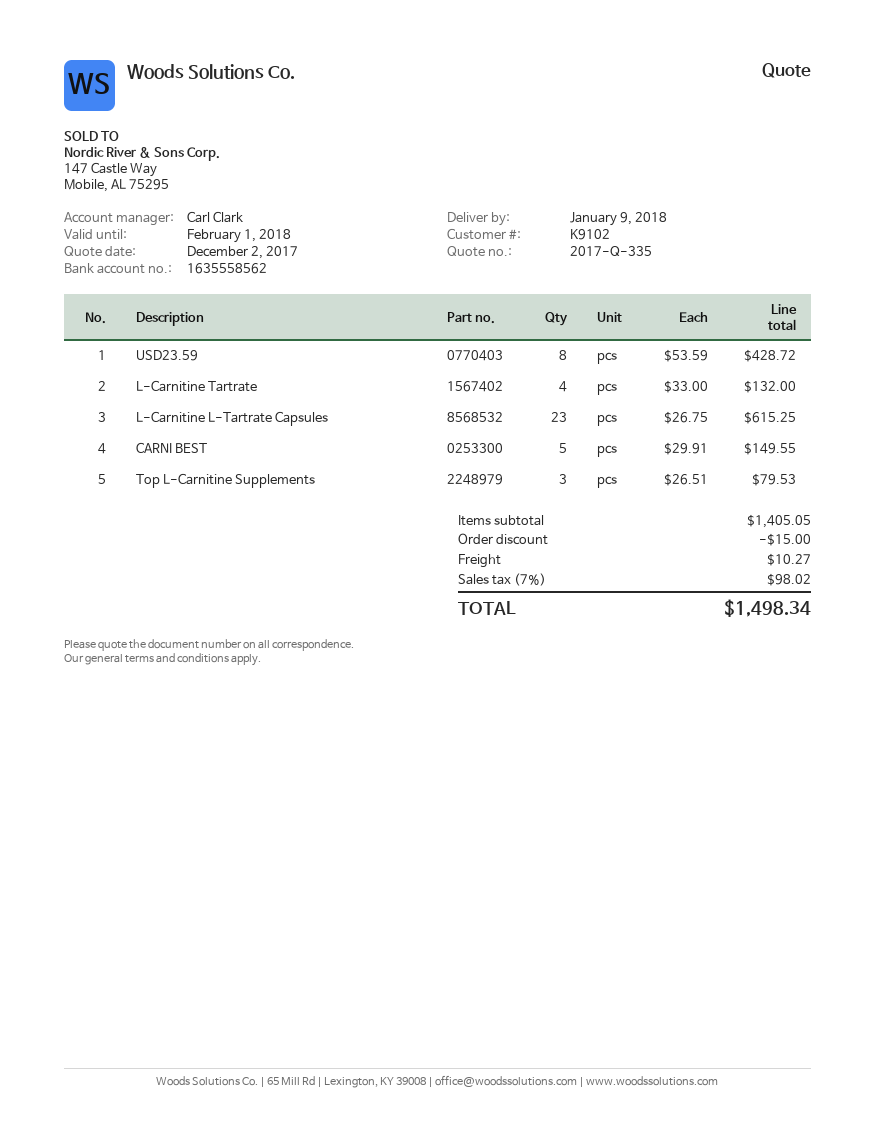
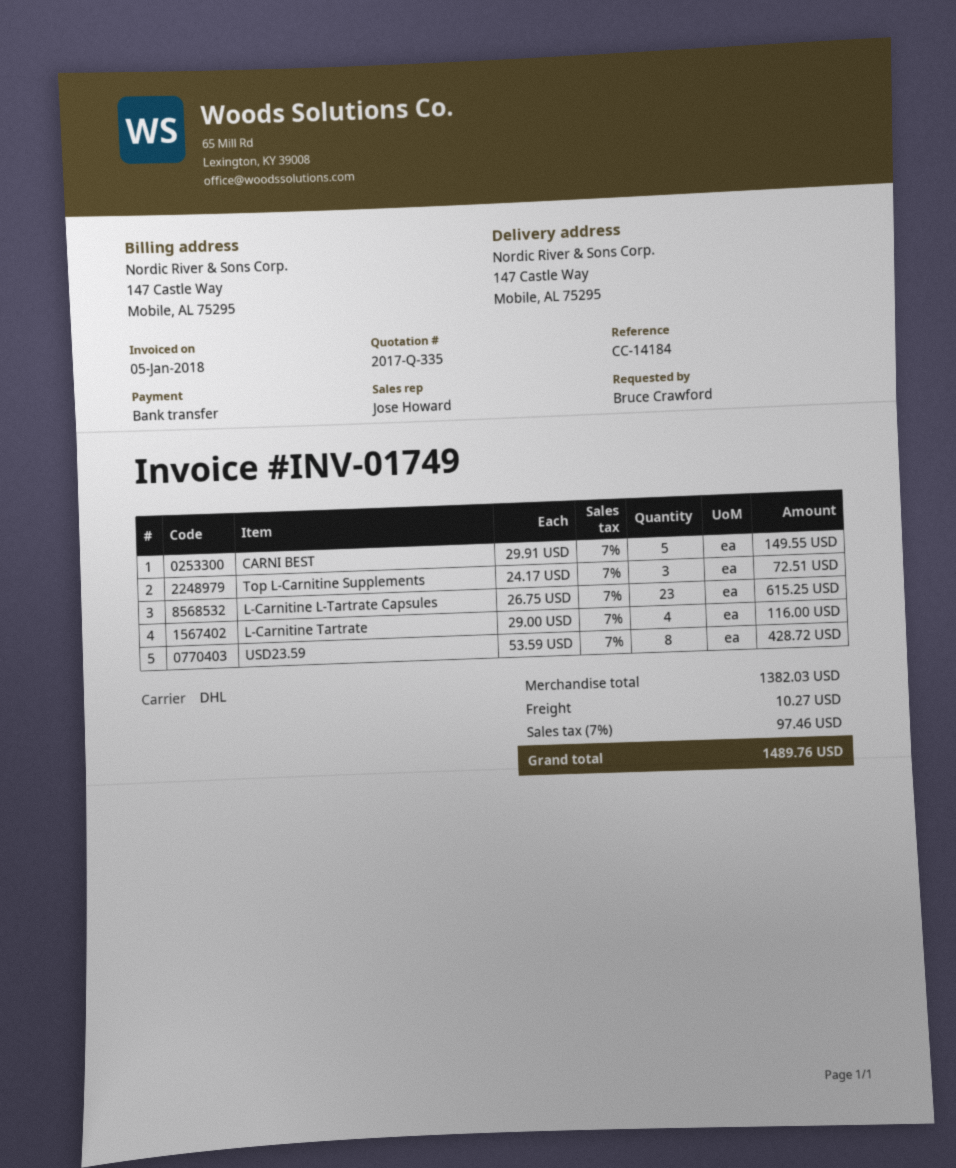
sales rep: Carl Clark -> Jose Howard
L-Carnitine Tartrate: 4 x 33.00 = 132.00 -> 4 x 29.00 = 116.00
Top L-Carnitine Supplements: 3 x 26.51 = 79.53 -> 3 x 24.17 = 72.51
subtotal: 1405.05 -> 1382.03
discount: 15.00 -> none
tax: 7% = 98.02 -> 7% = 97.46
total: 1498.34 -> 1489.76

